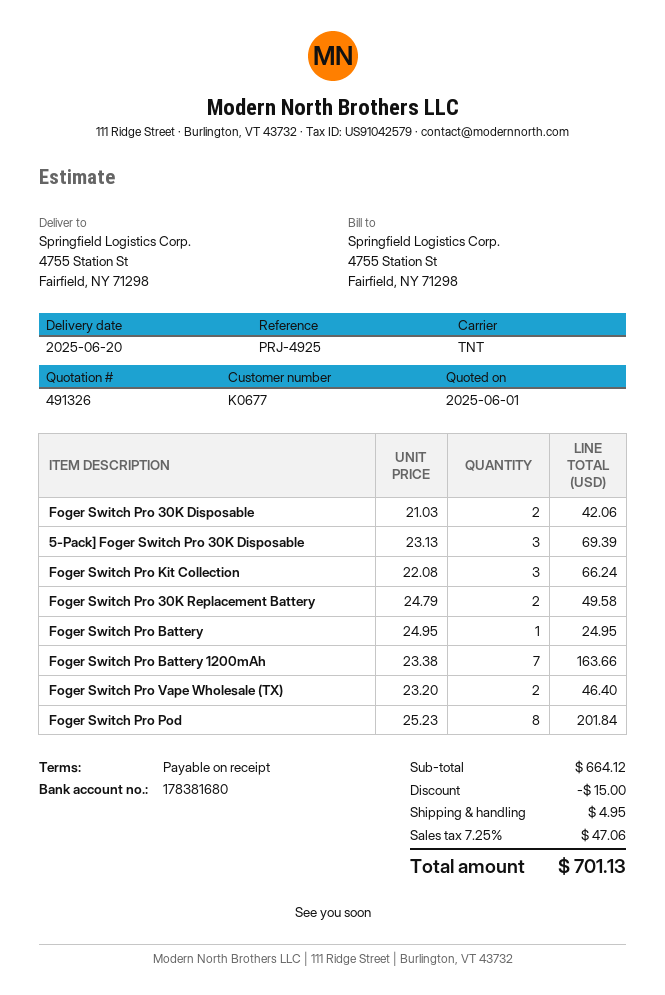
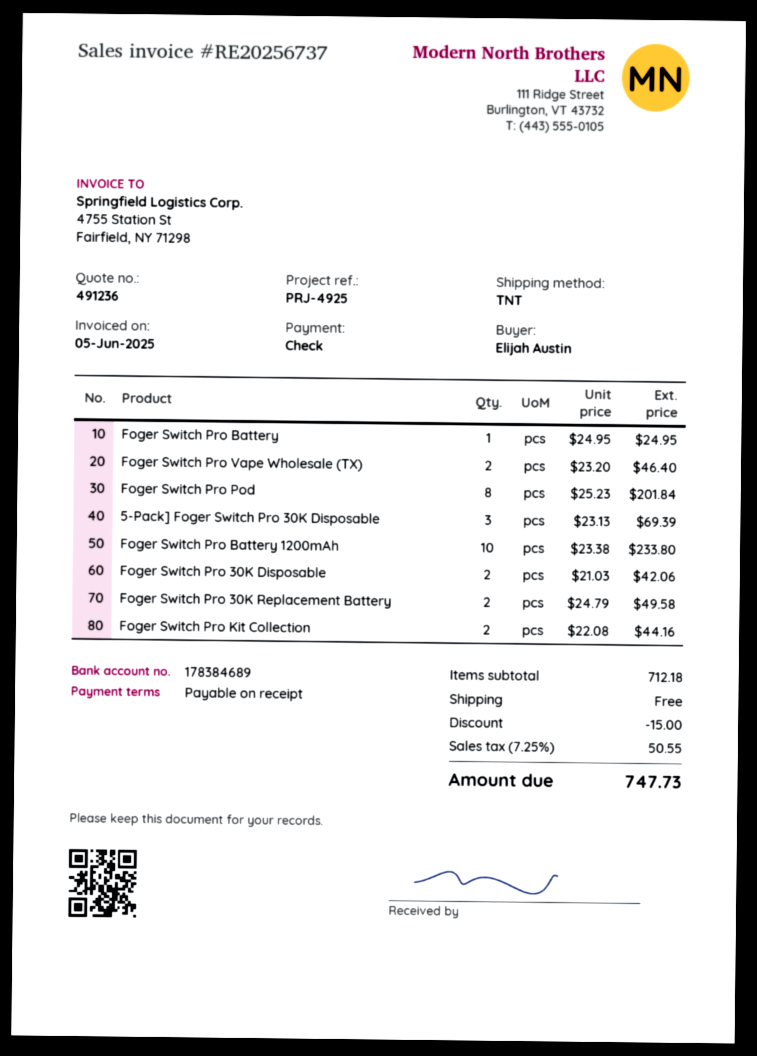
quote number: 491326 -> 491236
bank account: 178381680 -> 178384689
Foger Switch Pro Kit Collection: 3 x 22.08 = 66.24 -> 2 x 22.08 = 44.16
Foger Switch Pro Battery 1200mAh: 7 x 23.38 = 163.66 -> 10 x 23.38 = 233.80
subtotal: 664.12 -> 712.18
shipping: 4.95 -> 0.00
tax: 7.25% = 47.06 -> 7.25% = 50.55
total: 701.13 -> 747.73

